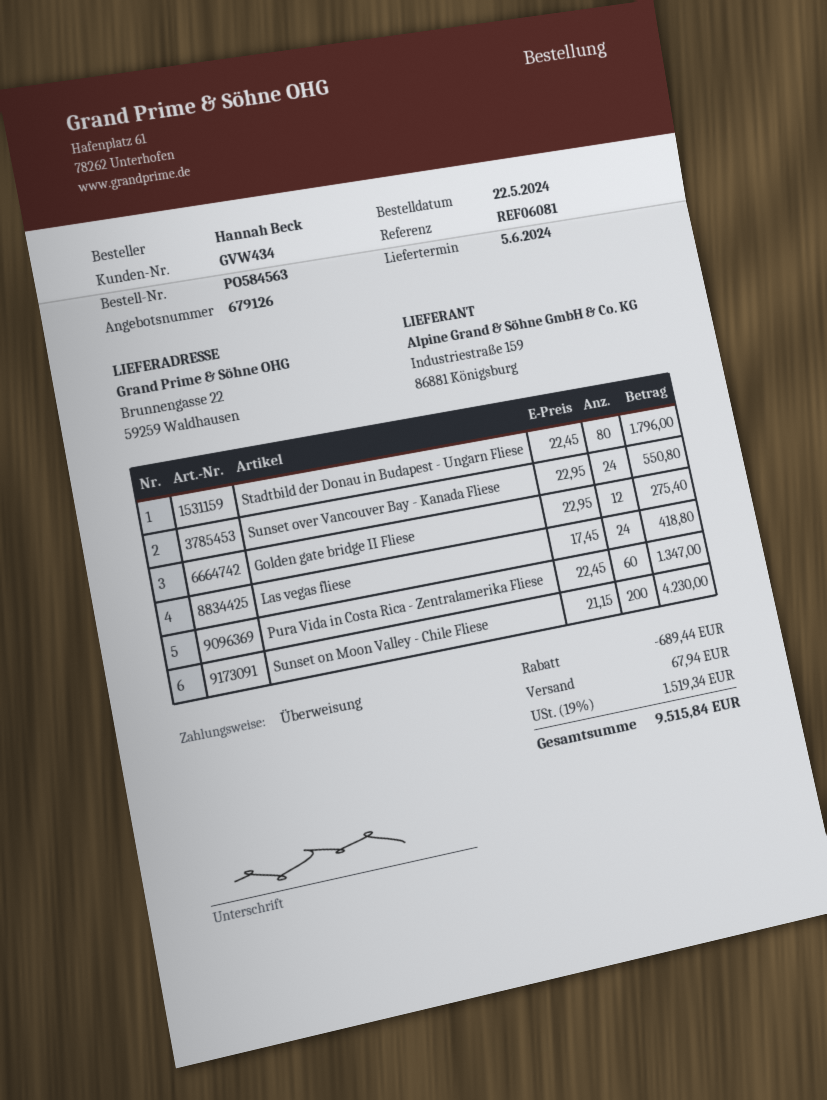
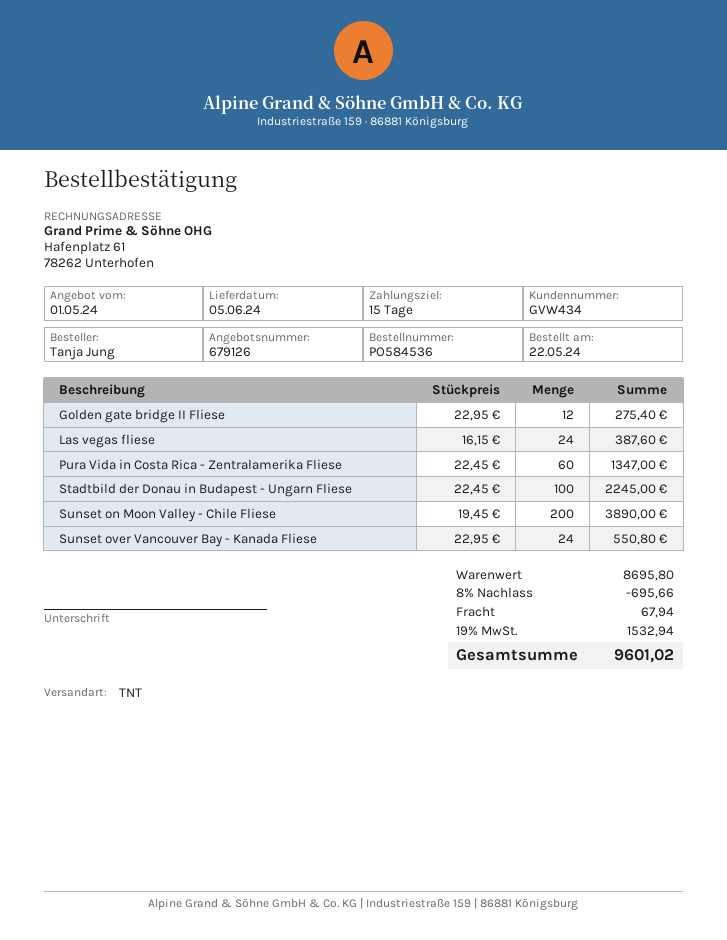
order number: PO584563 -> PO584536
ordered by: Hannah Beck -> Tanja Jung
Stadtbild der Donau in Budapest - Ungarn Fliese: 80 x 22.45 = 1796.00 -> 100 x 22.45 = 2245.00
Las vegas fliese: 24 x 17.45 = 418.80 -> 24 x 16.15 = 387.60
Sunset on Moon Valley - Chile Fliese: 200 x 21.15 = 4230.00 -> 200 x 19.45 = 3890.00
discount: 689.44 -> 695.66
tax: 19% = 1519.34 -> 19% = 1532.94
total: 9515.84 -> 9601.02

